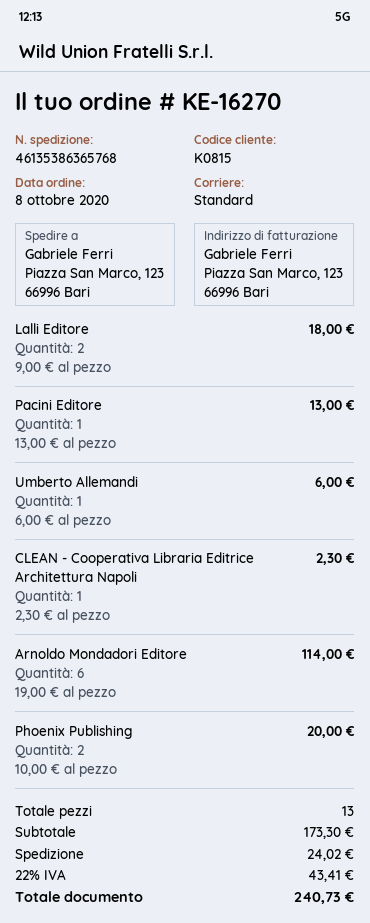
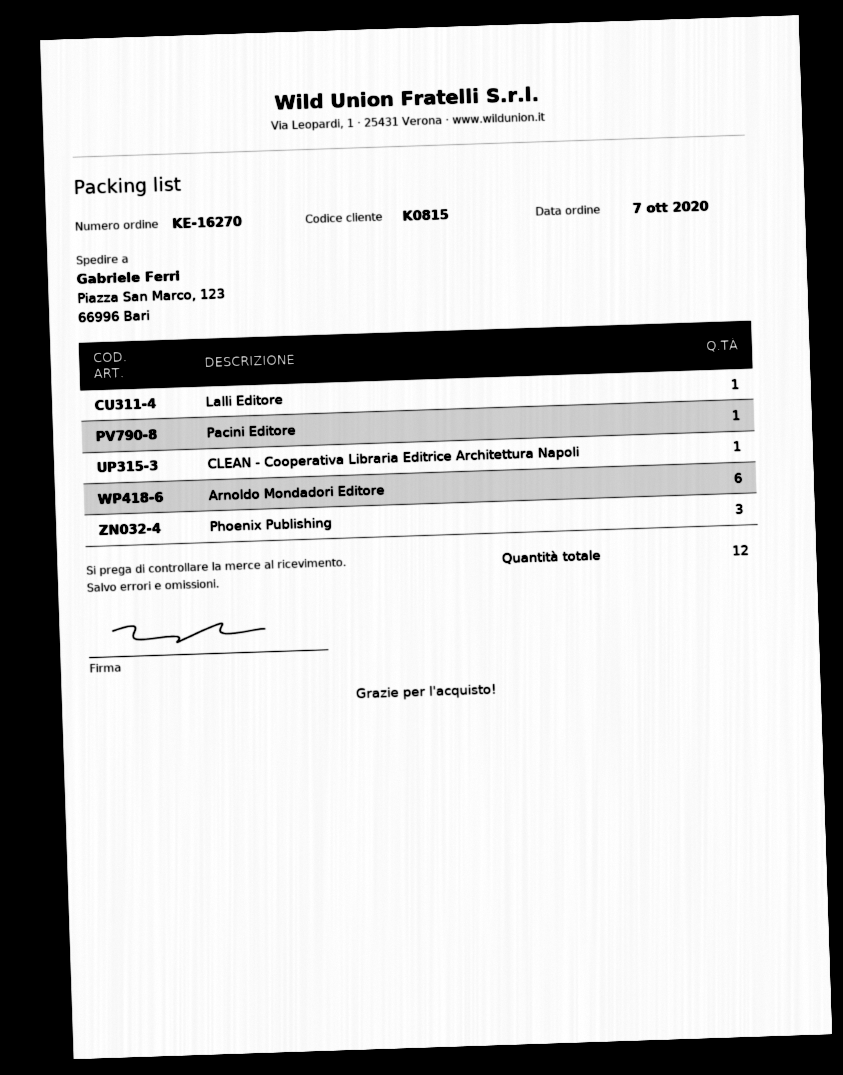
order date: 2020-10-08 -> 2020-10-07
Lalli Editore: 2 -> 1
Umberto Allemandi: 1 -> none
Phoenix Publishing: 2 -> 3
total quantity: 13 -> 12

